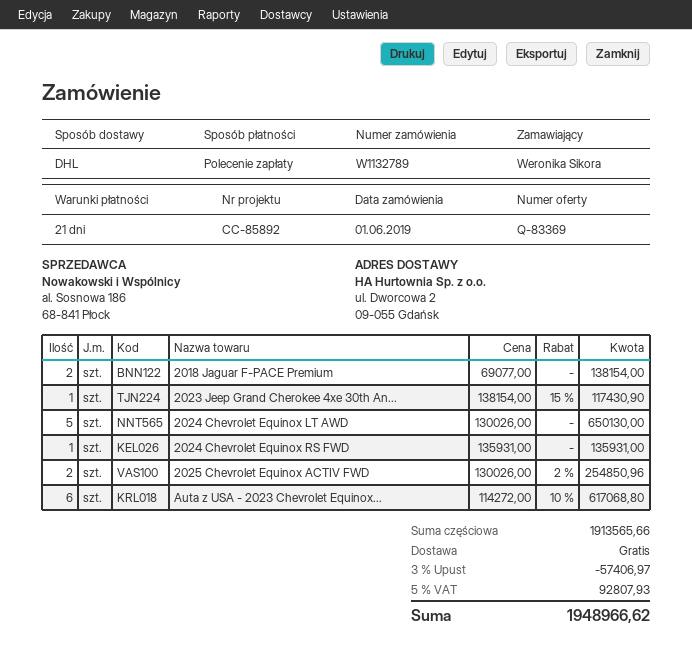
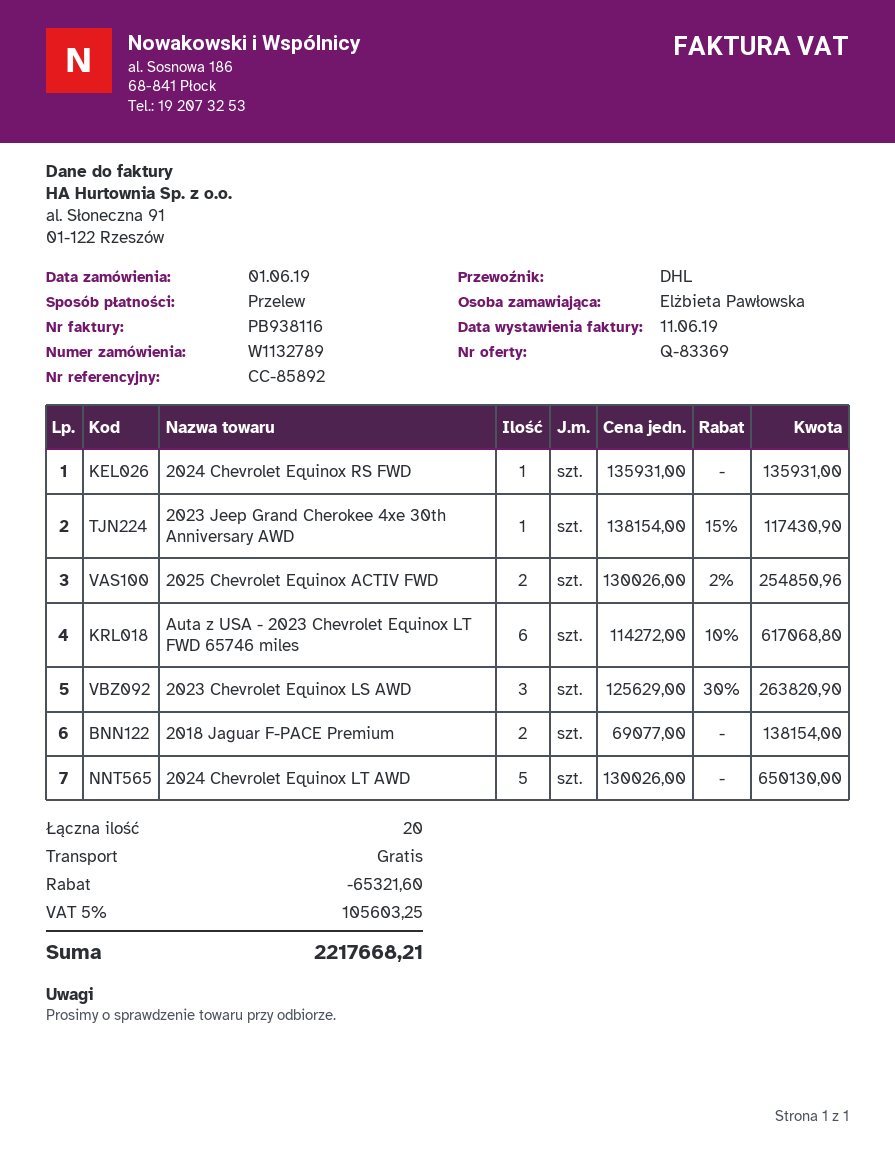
ordered by: Weronika Sikora -> Elżbieta Pawłowska
payment method: direct debit -> bank transfer
2023 Chevrolet Equinox LS AWD: none -> 3 x 125629.00 - 30% = 263820.90
discount: 57406.97 -> 65321.60
tax: 5% = 92807.93 -> 5% = 105603.25
total: 1948966.62 -> 2217668.21

